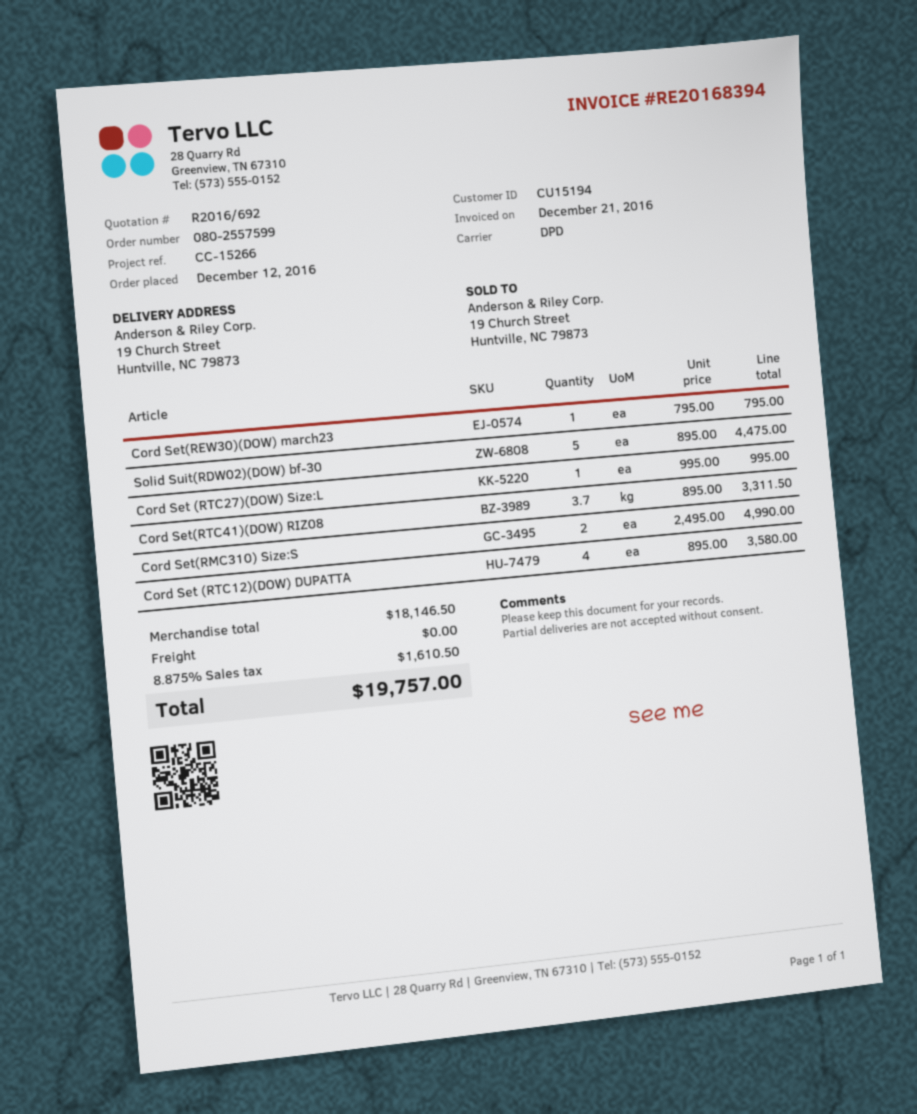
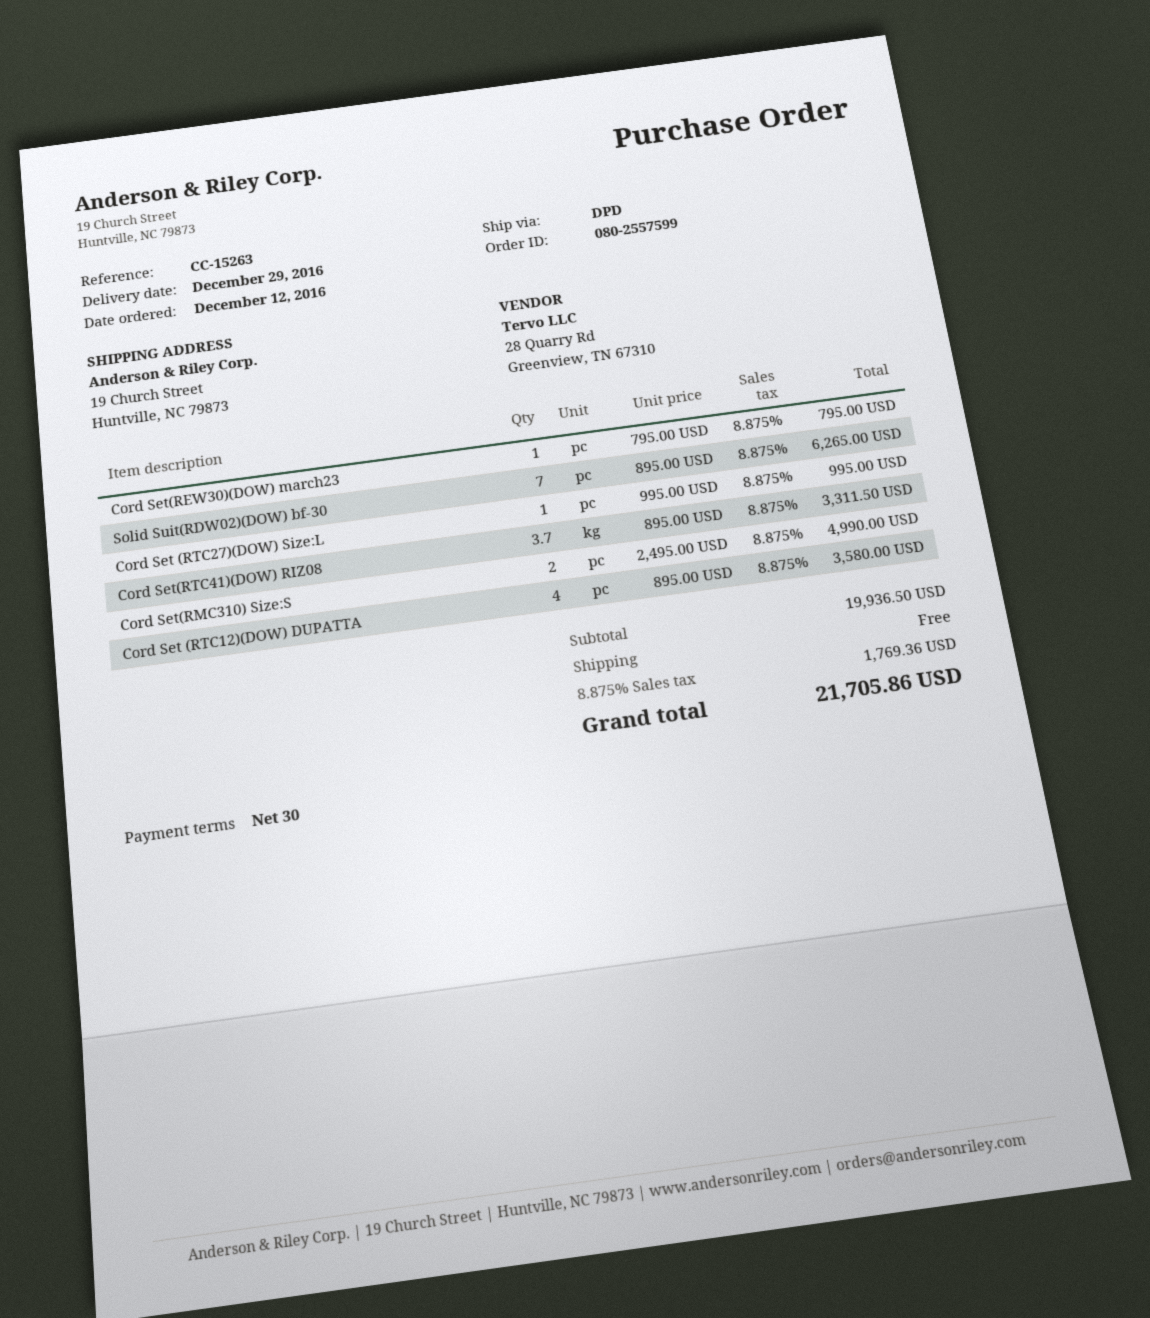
reference: CC-15266 -> CC-15263
Solid Suit(RDW02)(DOW) bf-30: 5 x 895.00 = 4475.00 -> 7 x 895.00 = 6265.00
subtotal: 18146.50 -> 19936.50
tax: 8.875% = 1610.50 -> 8.875% = 1769.36
total: 19757.00 -> 21705.86

